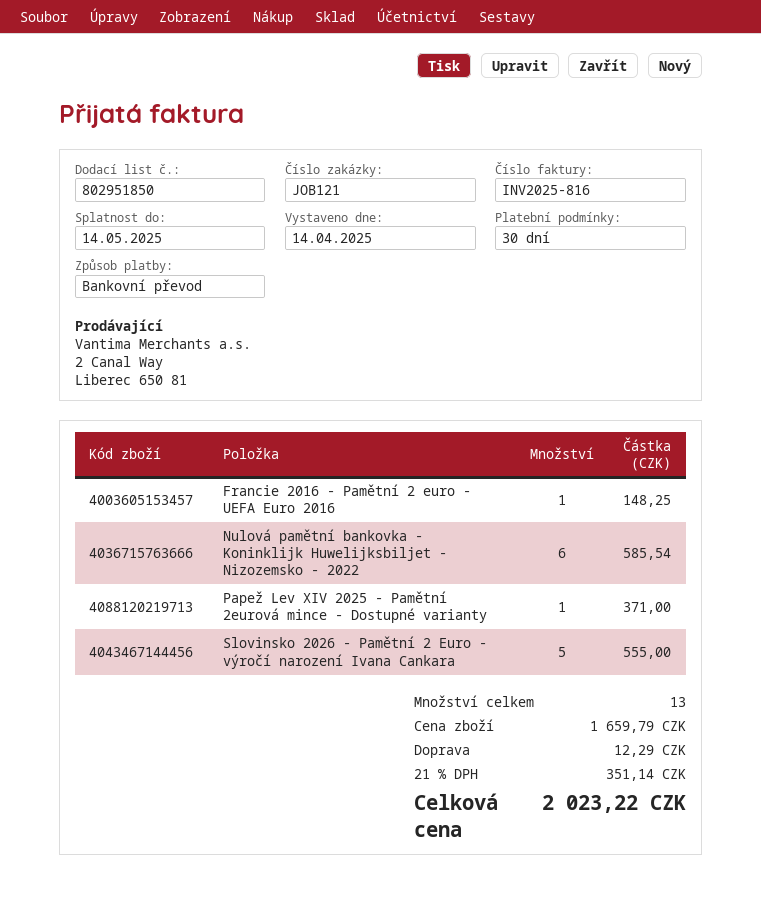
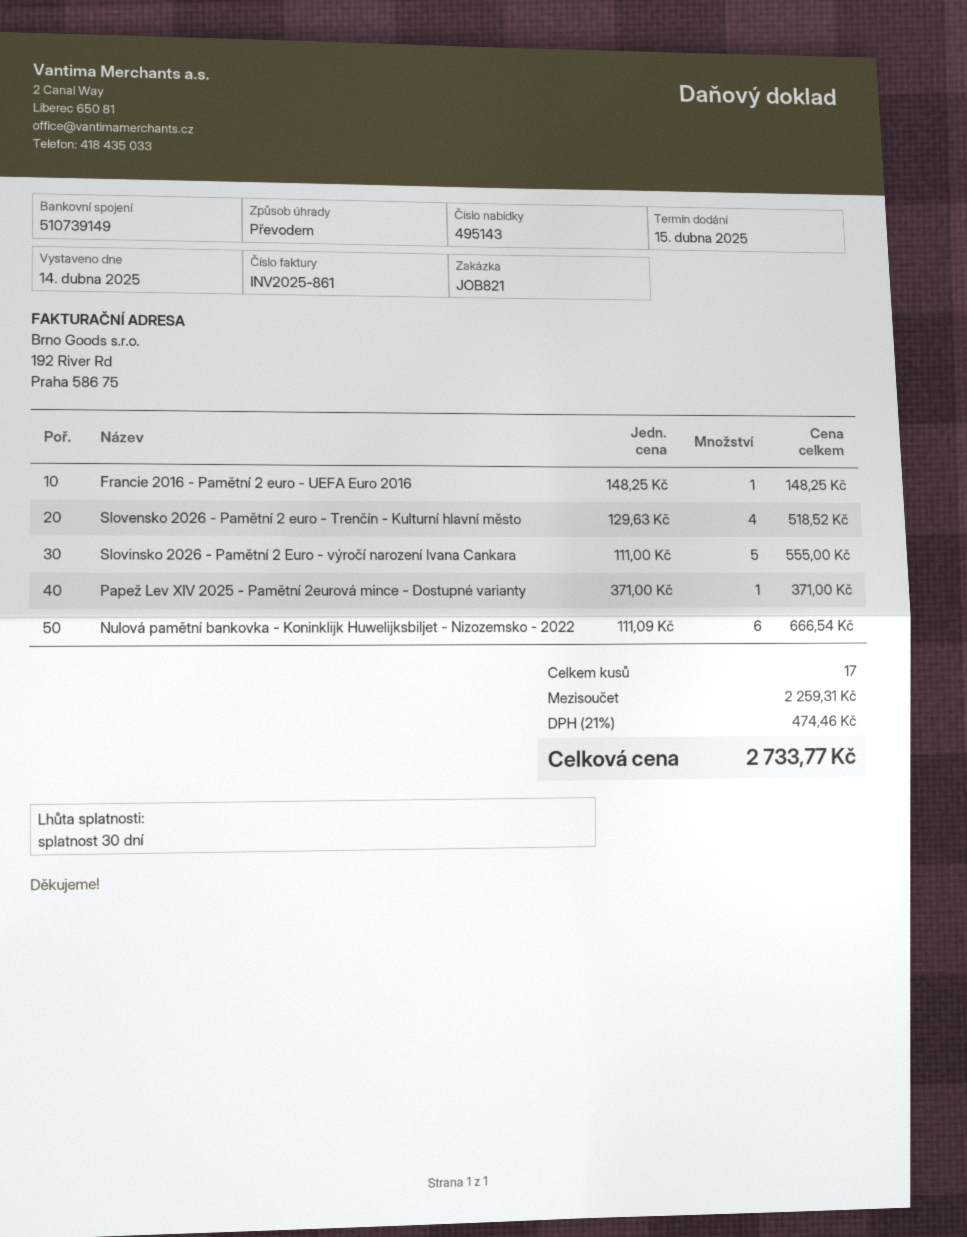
invoice number: INV2025-816 -> INV2025-861
reference: JOB121 -> JOB821
Nulová pamětní bankovka - Koninklijk Huwelijksbiljet - Nizozemsko - 2022: 6 for 585.54 -> 6 for 666.54
Slovensko 2026 - Pamětní 2 euro - Trenčín - Kulturní hlavní město: none -> 4 for 518.52
total quantity: 13 -> 17
subtotal: 1659.79 -> 2259.31
shipping: 12.29 -> none
tax: 21% = 351.14 -> 21% = 474.46
total: 2023.22 -> 2733.77

